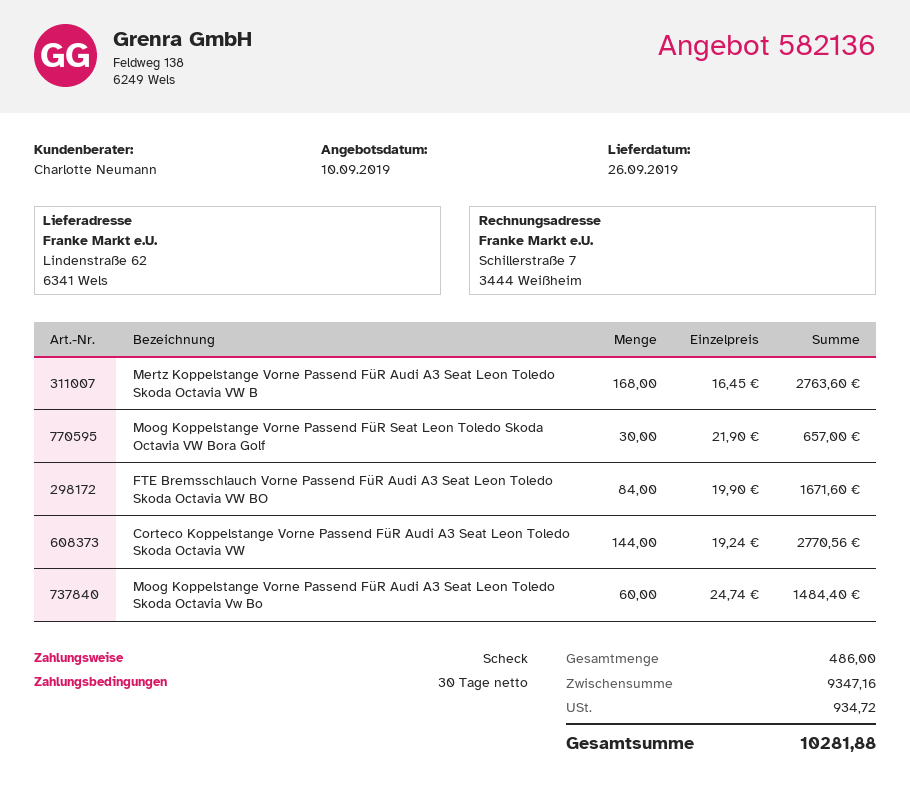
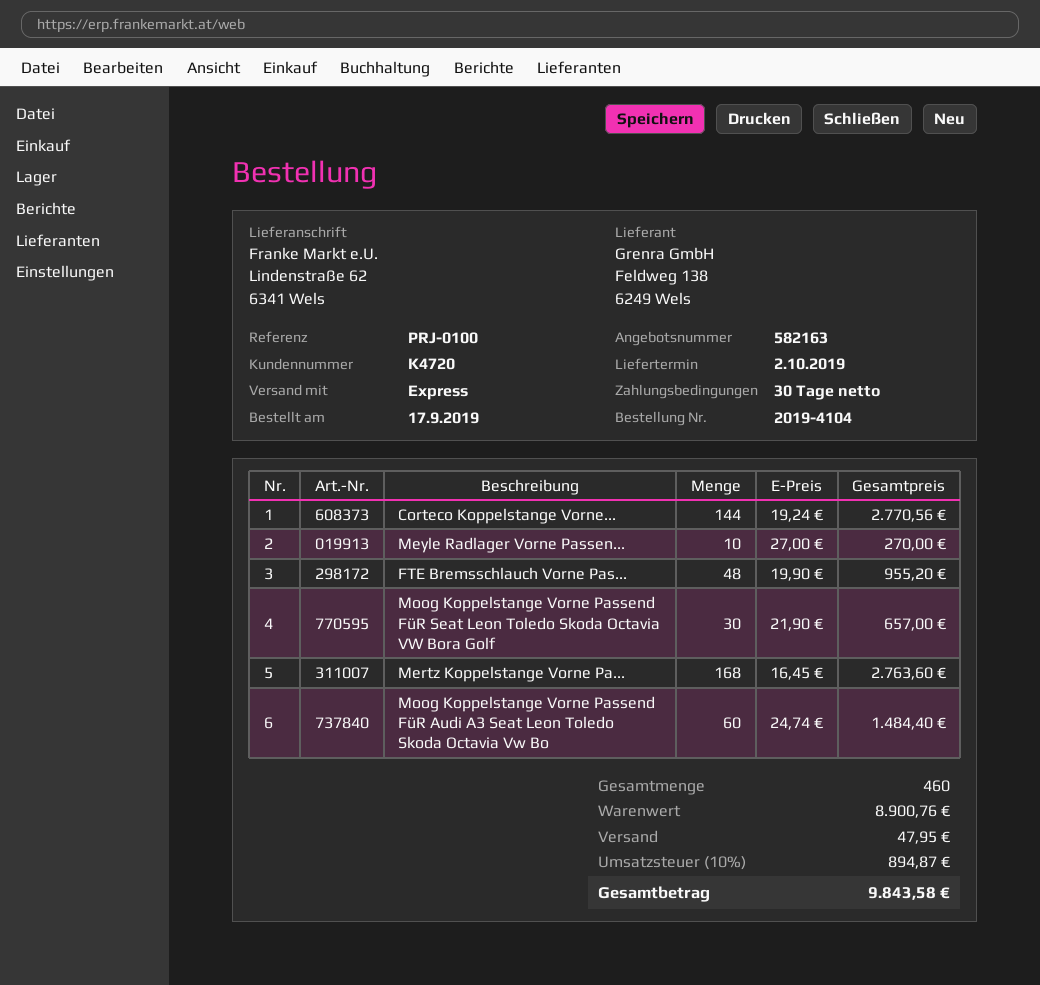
quote number: 582136 -> 582163
delivery date: 2019-09-26 -> 2019-10-02
FTE Bremsschlauch Vorne Passend FüR Audi A3 Seat Leon Toledo Skoda Octavia VW BO: 84 x 19.90 = 1671.60 -> 48 x 19.90 = 955.20
Meyle Radlager Vorne Passen...: none -> 10 x 27.00 = 270.00
total quantity: 486 -> 460
subtotal: 9347.16 -> 8900.76
shipping: none -> 47.95
tax: 934.72 -> 894.87
total: 10281.88 -> 9843.58

